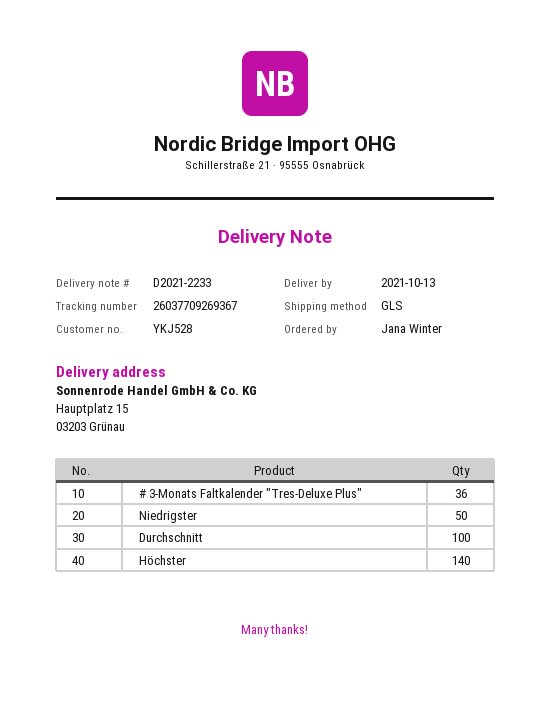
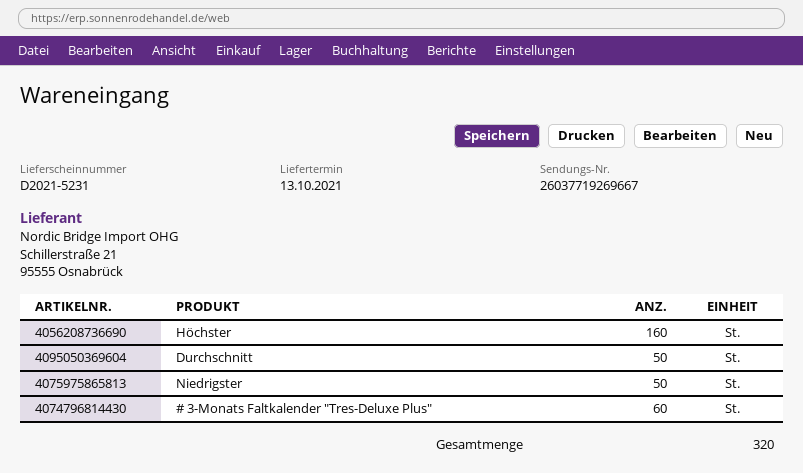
delivery note number: D2021-2233 -> D2021-5231
tracking number: 26037709269367 -> 26037719269667
# 3-Monats Faltkalender "Tres-Deluxe Plus": 36 -> 60
Durchschnitt: 100 -> 50
Höchster: 140 -> 160

